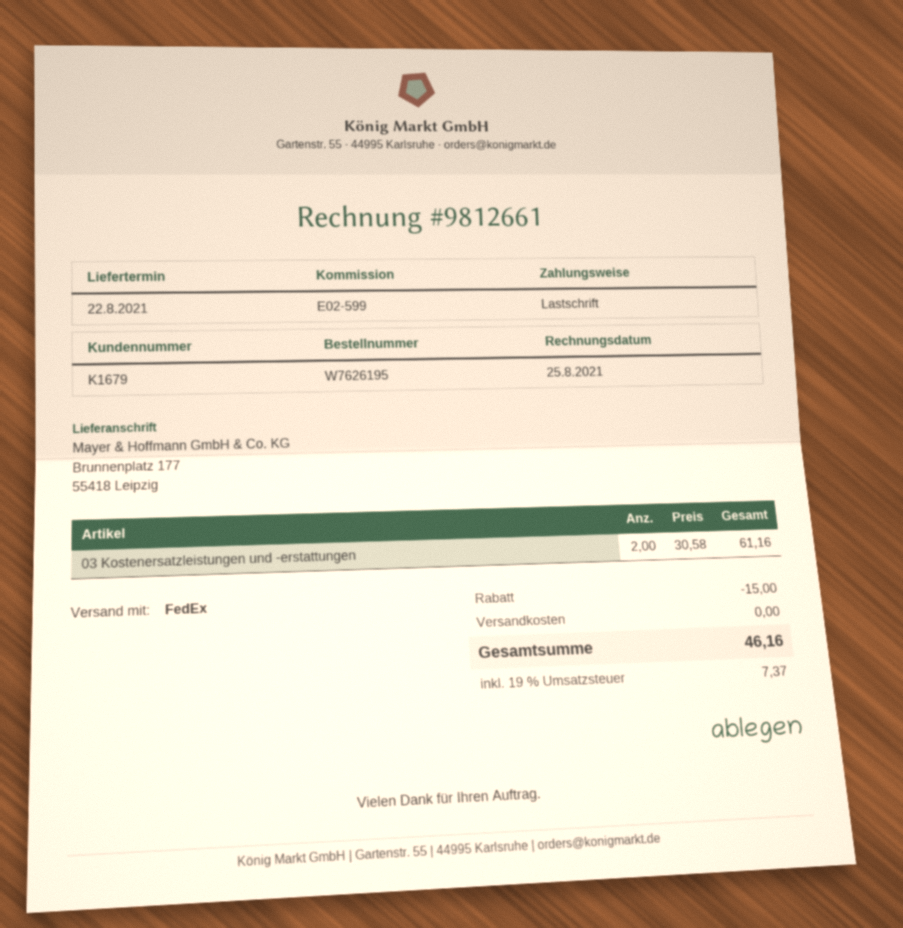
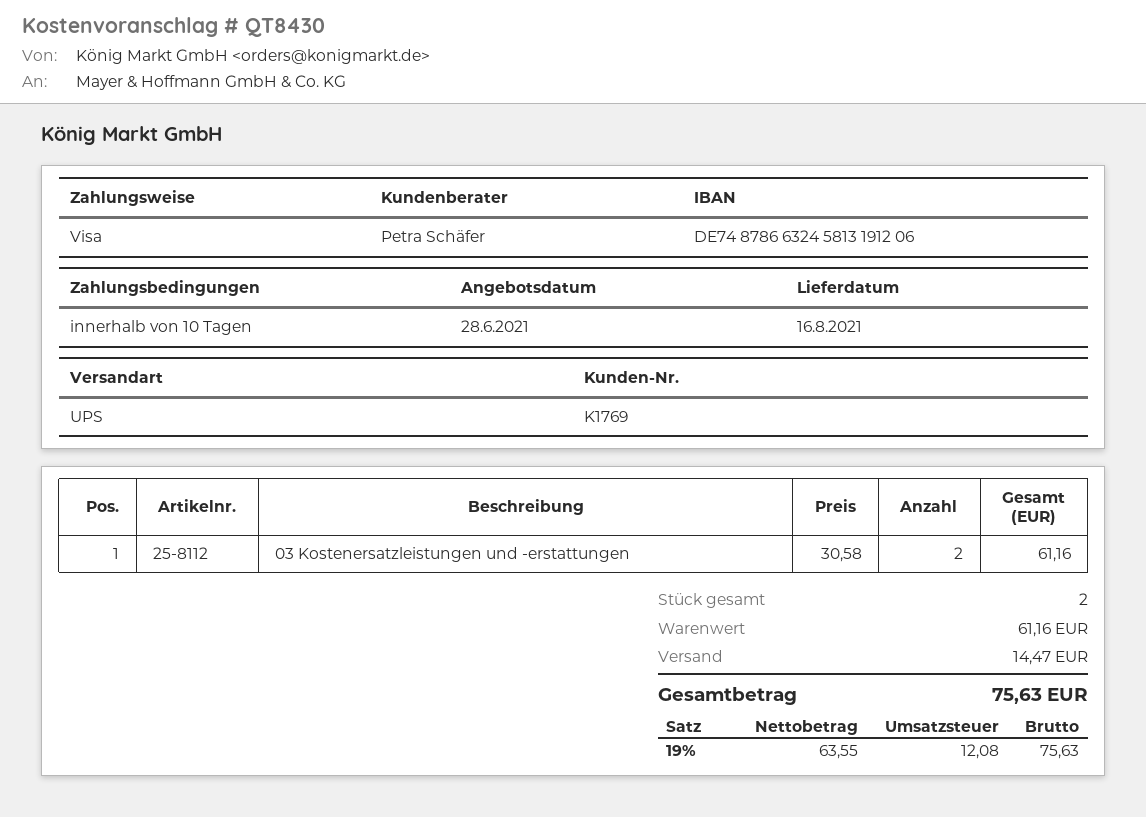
delivery date: 2021-08-22 -> 2021-08-16
customer number: K1679 -> K1769
payment method: direct debit -> Visa
shipping method: FedEx -> UPS
discount: 15.00 -> none
shipping: 0.00 -> 14.47
tax: 19% = 7.37 -> 19% = 12.08
total: 46.16 -> 75.63

